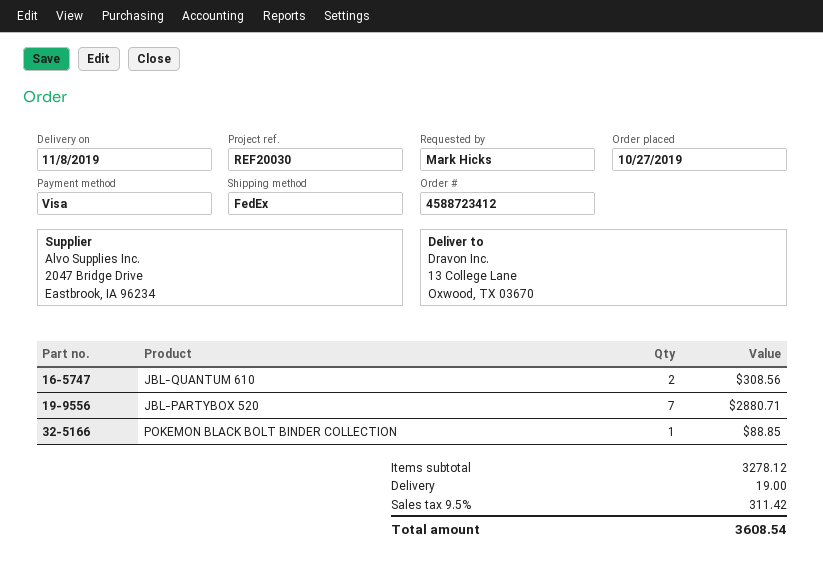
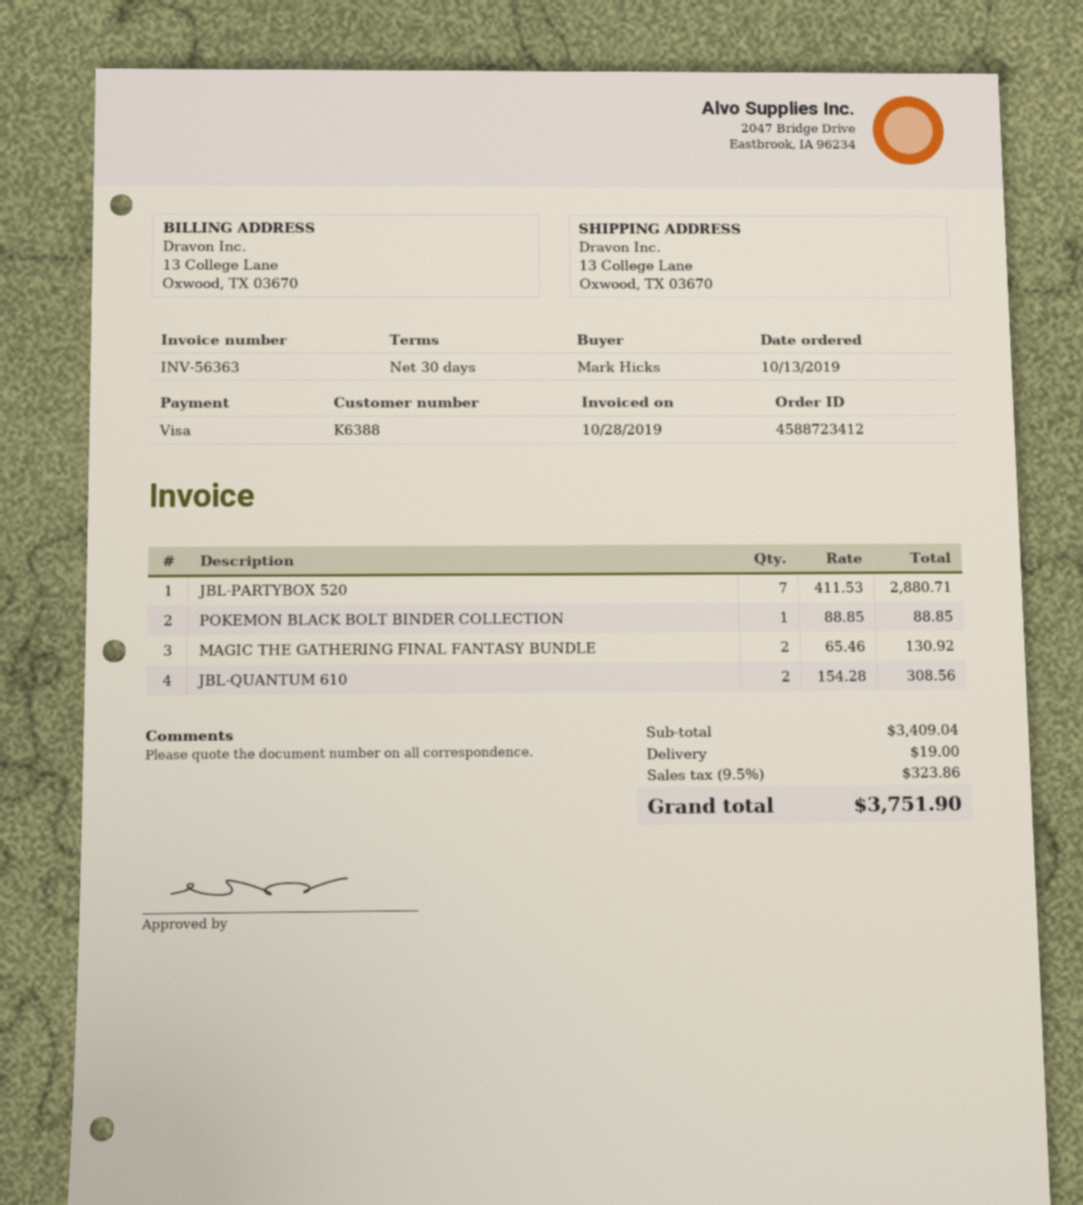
order date: 2019-10-27 -> 2019-10-13
MAGIC THE GATHERING FINAL FANTASY BUNDLE: none -> 2 for 130.92
subtotal: 3278.12 -> 3409.04
tax: 9.5% = 311.42 -> 9.5% = 323.86
total: 3608.54 -> 3751.90

